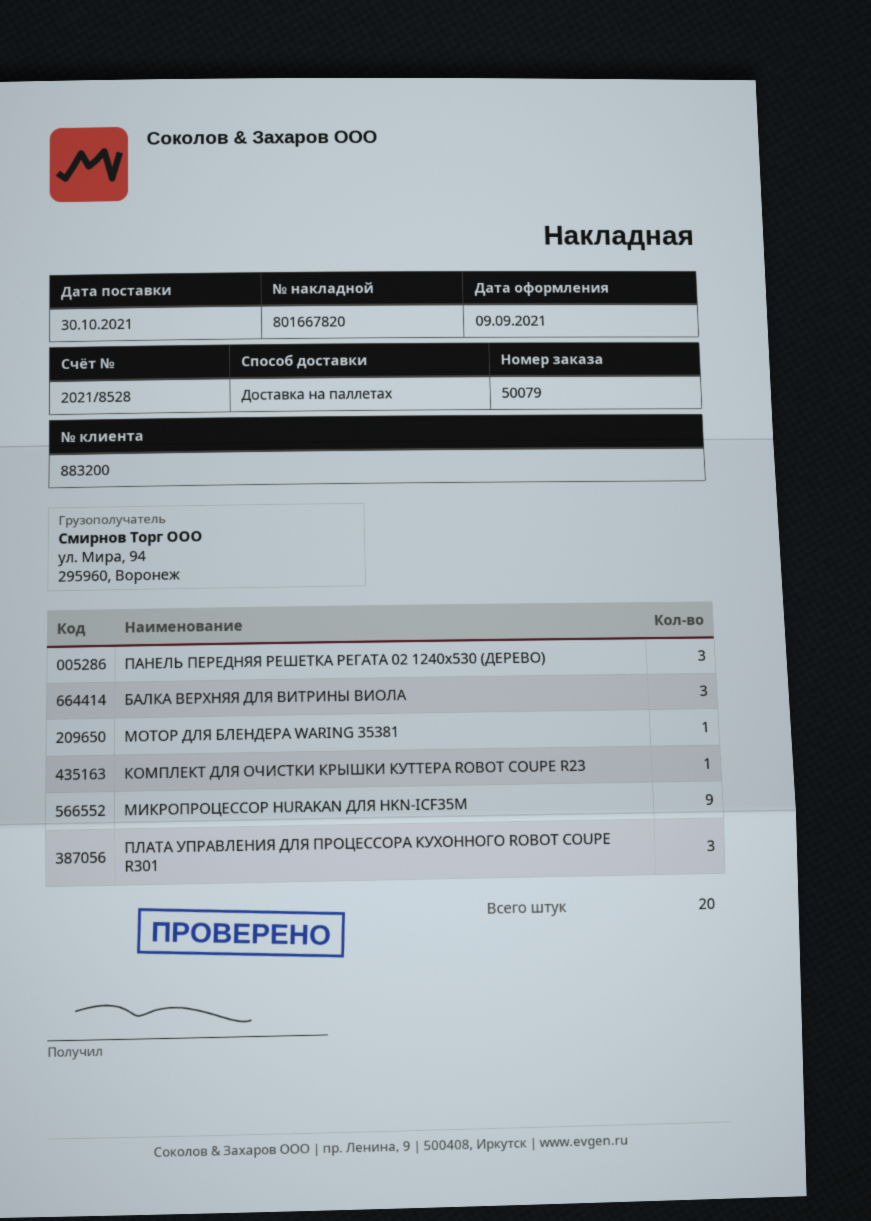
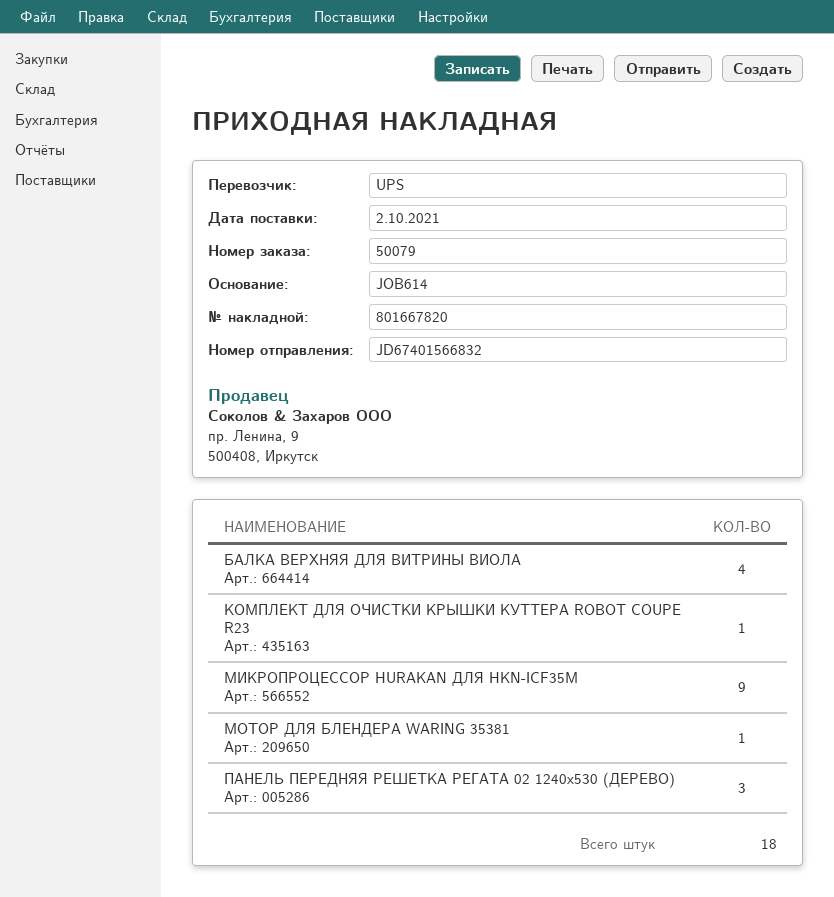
delivery date: 2021-10-30 -> 2021-10-02
shipping method: pallet freight -> UPS
БАЛКА ВЕРХНЯЯ ДЛЯ ВИТРИНЫ ВИОЛА: 3 -> 4
ПЛАТА УПРАВЛЕНИЯ ДЛЯ ПРОЦЕССОРА КУХОННОГО ROBOT COUPE R301: 3 -> none
total quantity: 20 -> 18

